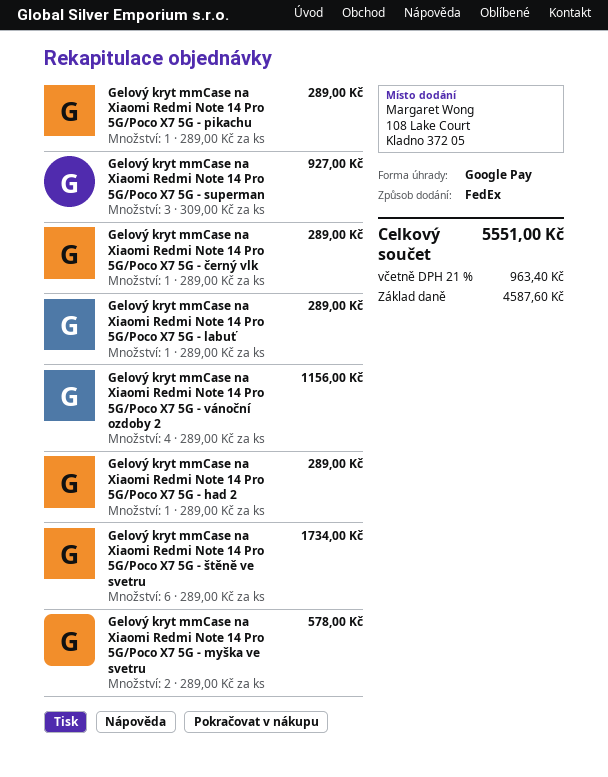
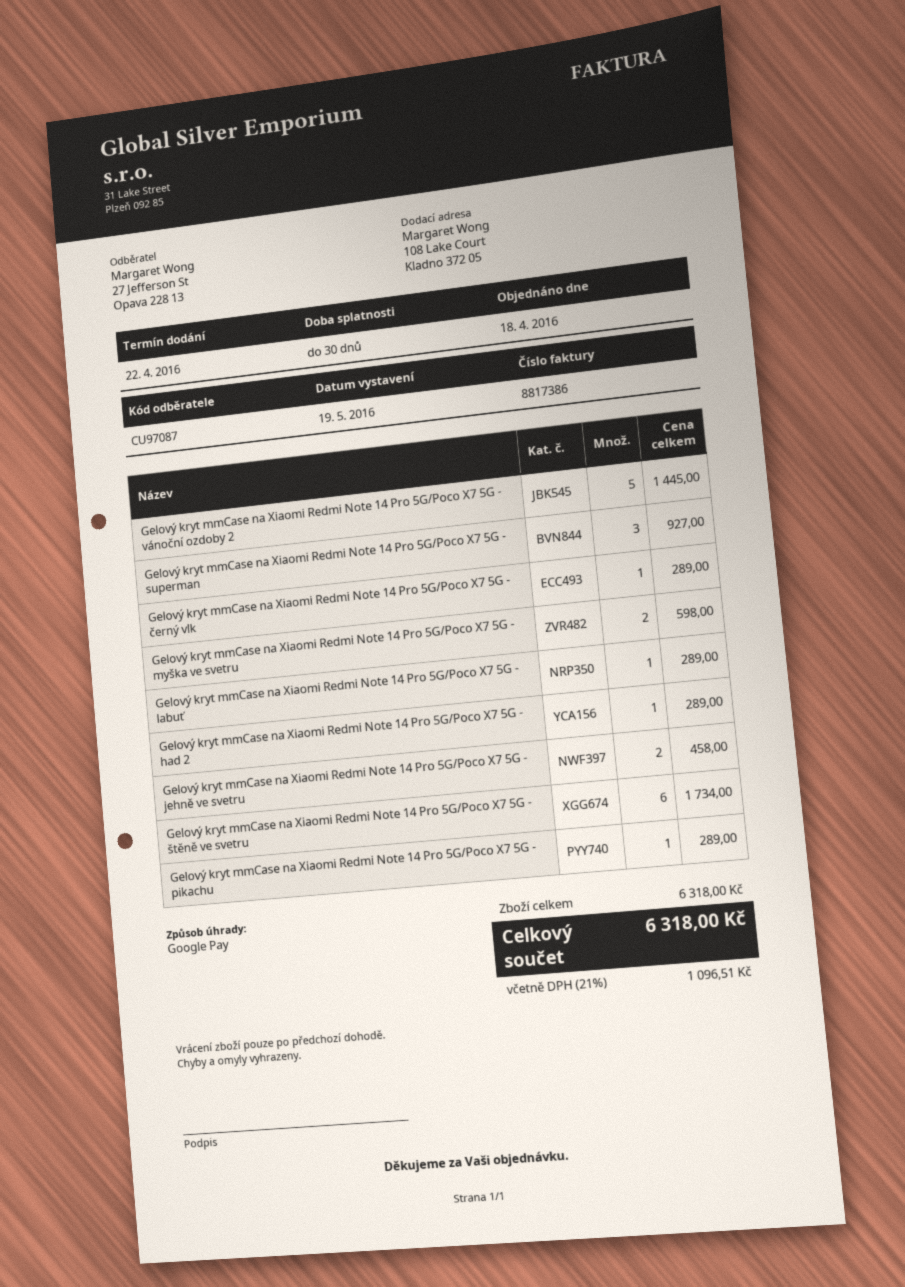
Gelový kryt mmCase na Xiaomi Redmi Note 14 Pro 5G/Poco X7 5G - vánoční ozdoby 2: 4 for 1156.00 -> 5 for 1445.00
Gelový kryt mmCase na Xiaomi Redmi Note 14 Pro 5G/Poco X7 5G - myška ve svetru: 2 for 578.00 -> 2 for 598.00
Gelový kryt mmCase na Xiaomi Redmi Note 14 Pro 5G/Poco X7 5G - jehně ve svetru: none -> 2 for 458.00
tax: 21% = 963.40 -> 21% = 1096.51
total: 5551.00 -> 6318.00

